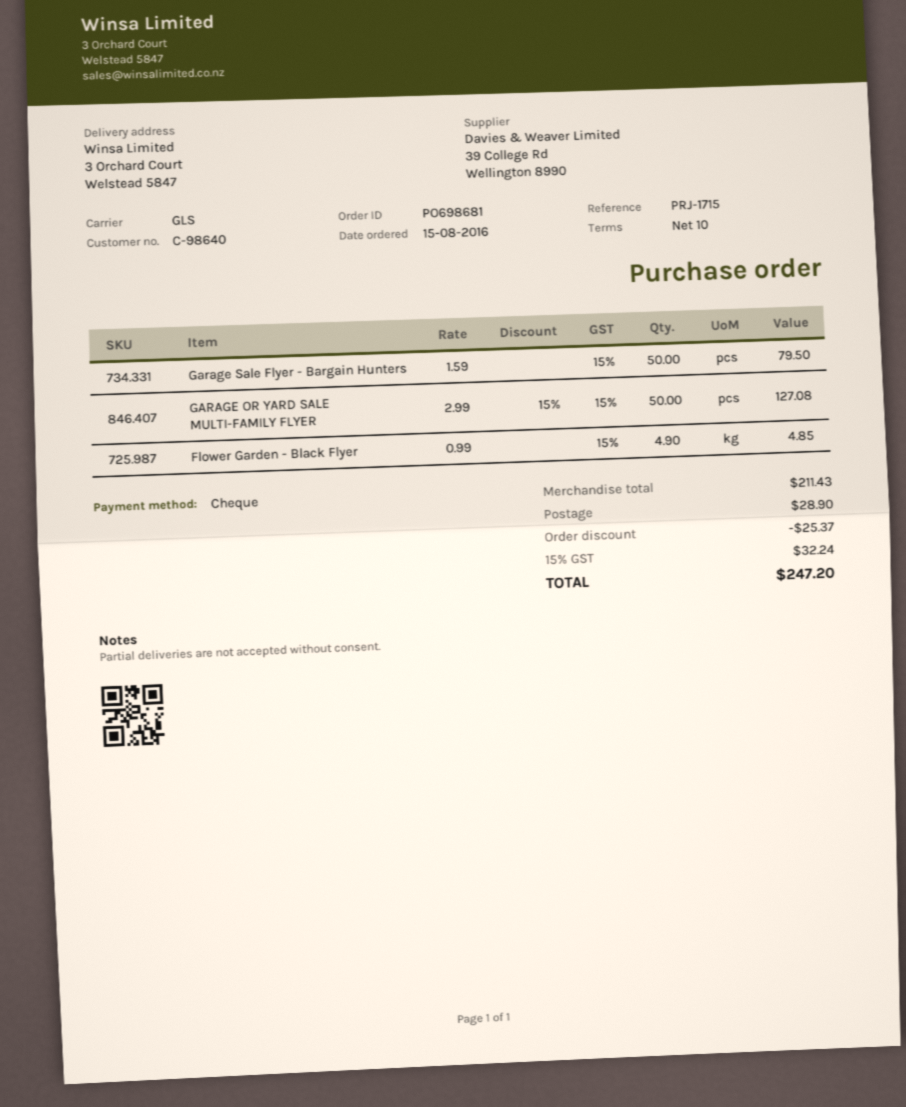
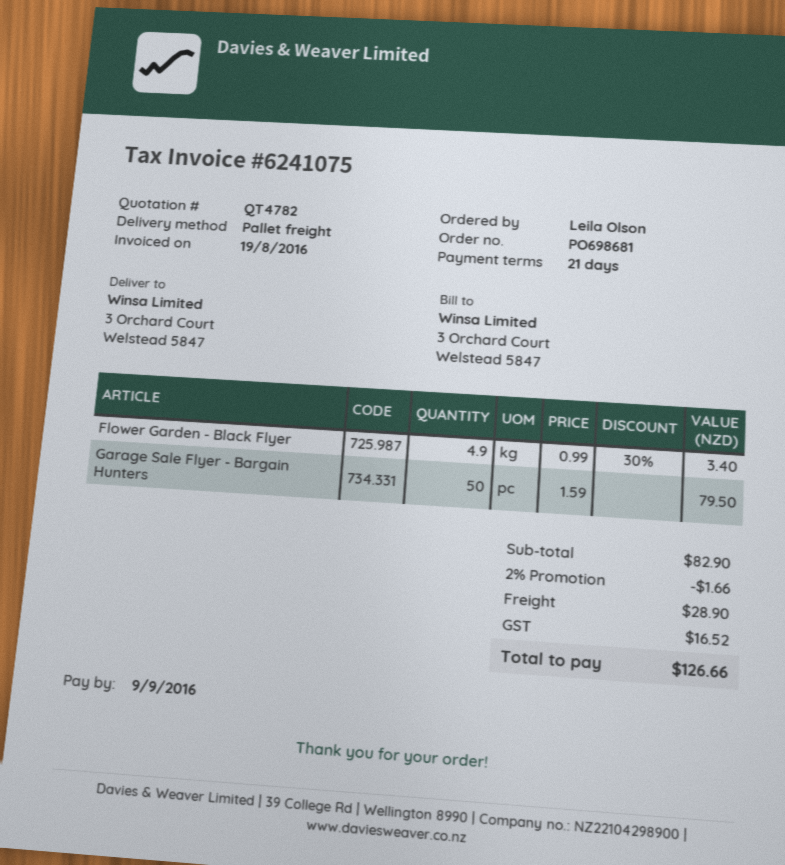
payment terms: 10 days -> 21 days
shipping method: GLS -> pallet freight
GARAGE OR YARD SALE MULTI-FAMILY FLYER: 50 x 2.99 - 15% = 127.08 -> none
Flower Garden - Black Flyer: 4.9 x 0.99 = 4.85 -> 4.9 x 0.99 - 30% = 3.40
subtotal: 211.43 -> 82.90
discount: 25.37 -> 1.66
tax: 32.24 -> 16.52
total: 247.20 -> 126.66

